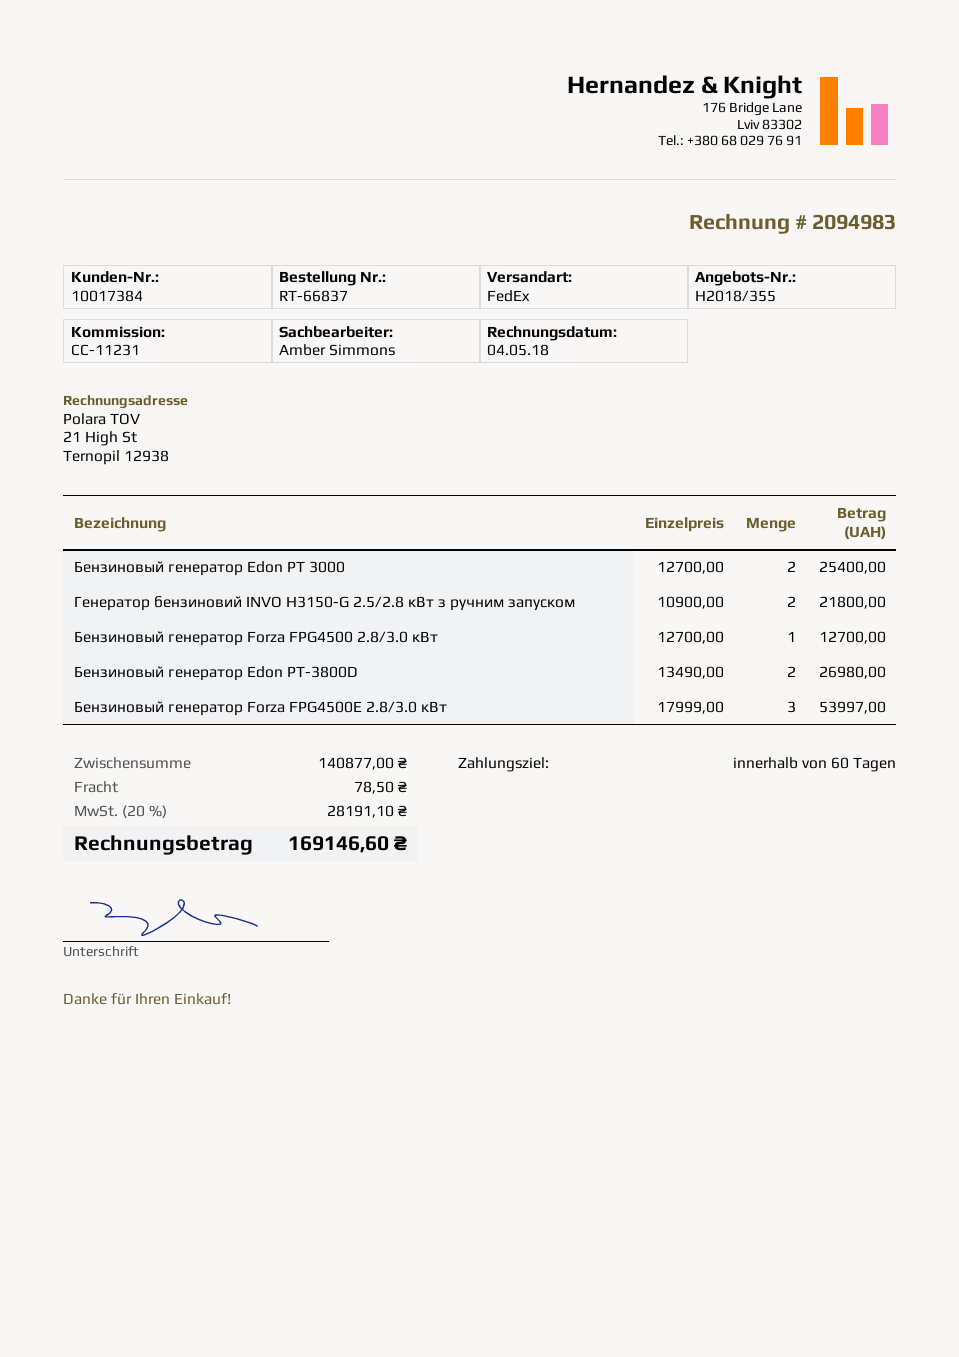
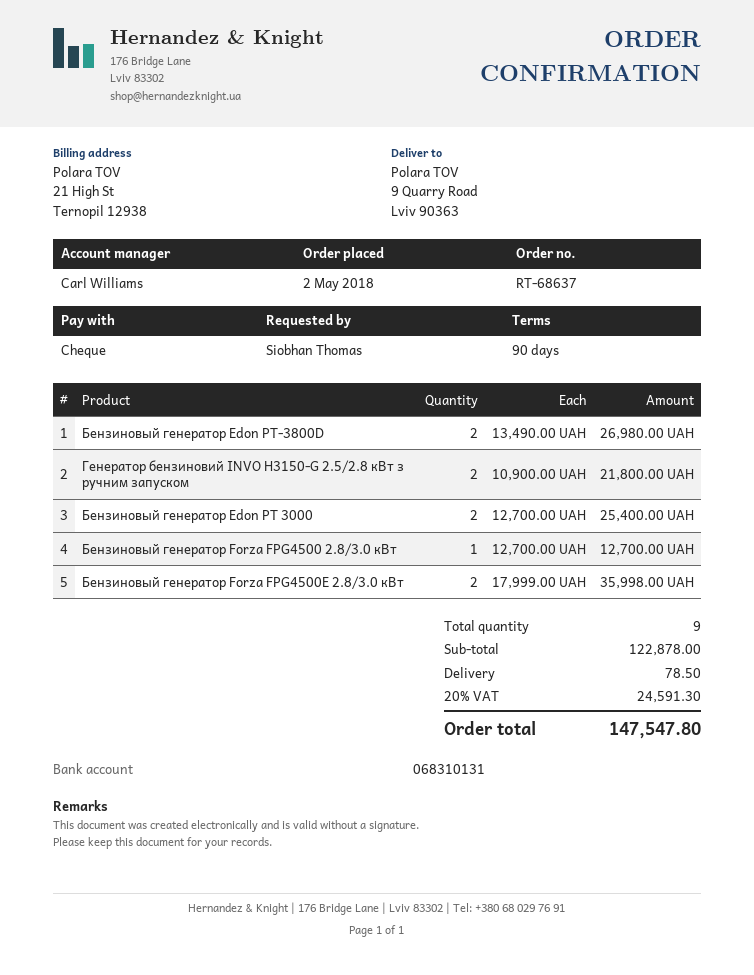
order number: RT-66837 -> RT-68637
payment terms: 60 days -> 90 days
sales rep: Amber Simmons -> Carl Williams
Бензиновый генератор Forza FPG4500Е 2.8/3.0 кВт: 3 x 17999.00 = 53997.00 -> 2 x 17999.00 = 35998.00
subtotal: 140877.00 -> 122878.00
tax: 20% = 28191.10 -> 20% = 24591.30
total: 169146.60 -> 147547.80

